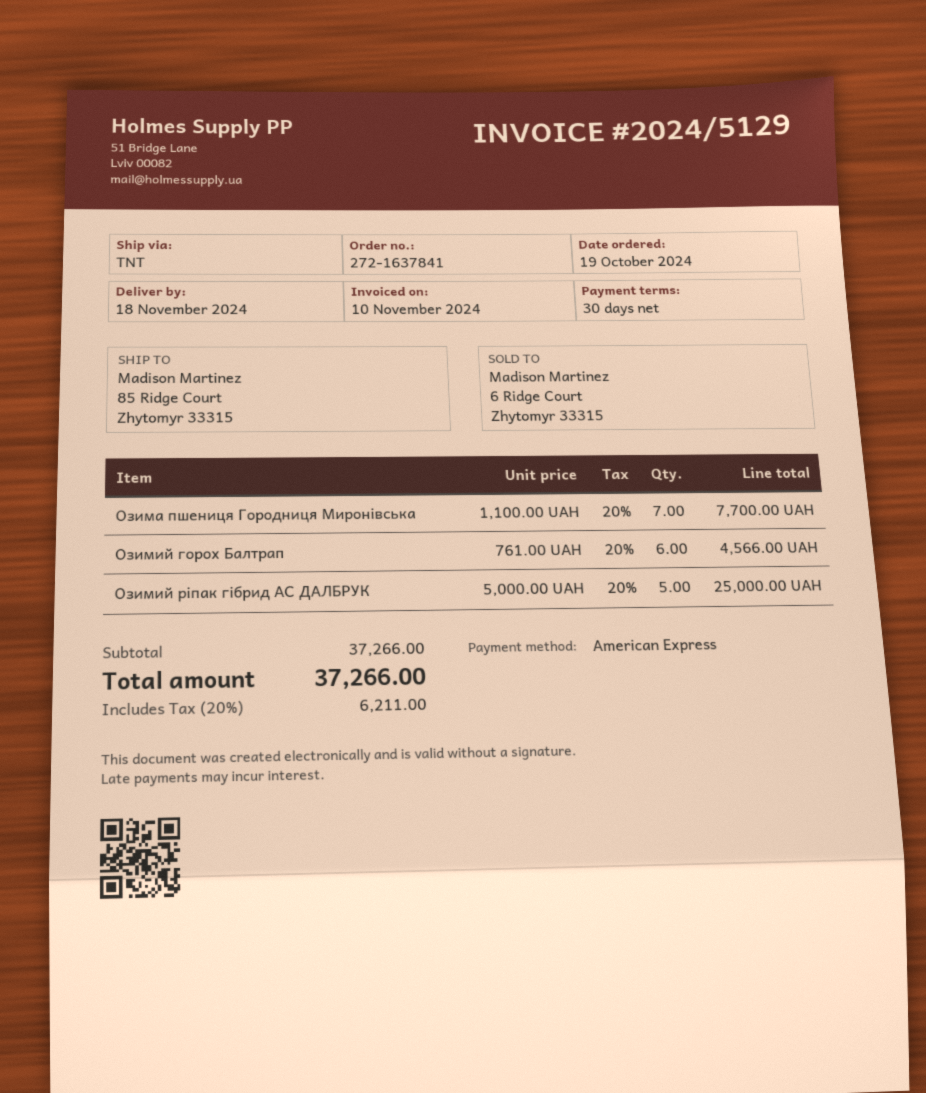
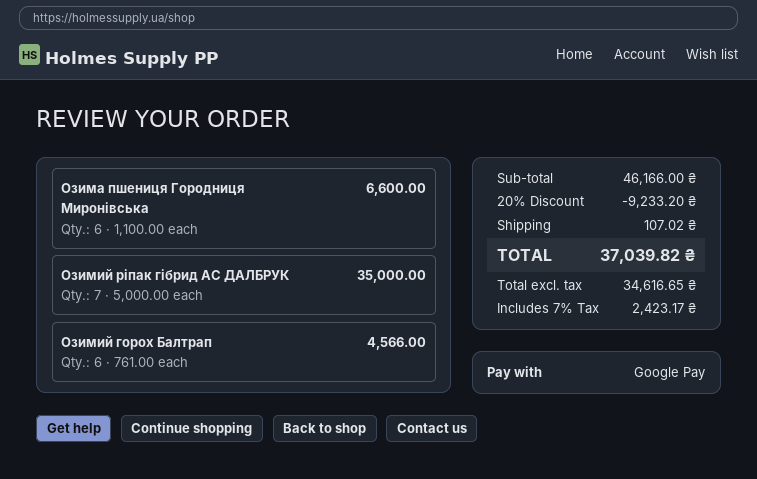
payment method: American Express -> Google Pay
Озима пшениця Городниця Миронівська: 7 x 1100.00 = 7700.00 -> 6 x 1100.00 = 6600.00
Озимий ріпак гібрид АС ДАЛБРУК: 5 x 5000.00 = 25000.00 -> 7 x 5000.00 = 35000.00
subtotal: 37266.00 -> 46166.00
discount: none -> 20% = 9233.20
shipping: none -> 107.02
tax: 20% = 6211.00 -> 7% = 2423.17
total: 37266.00 -> 37039.82

